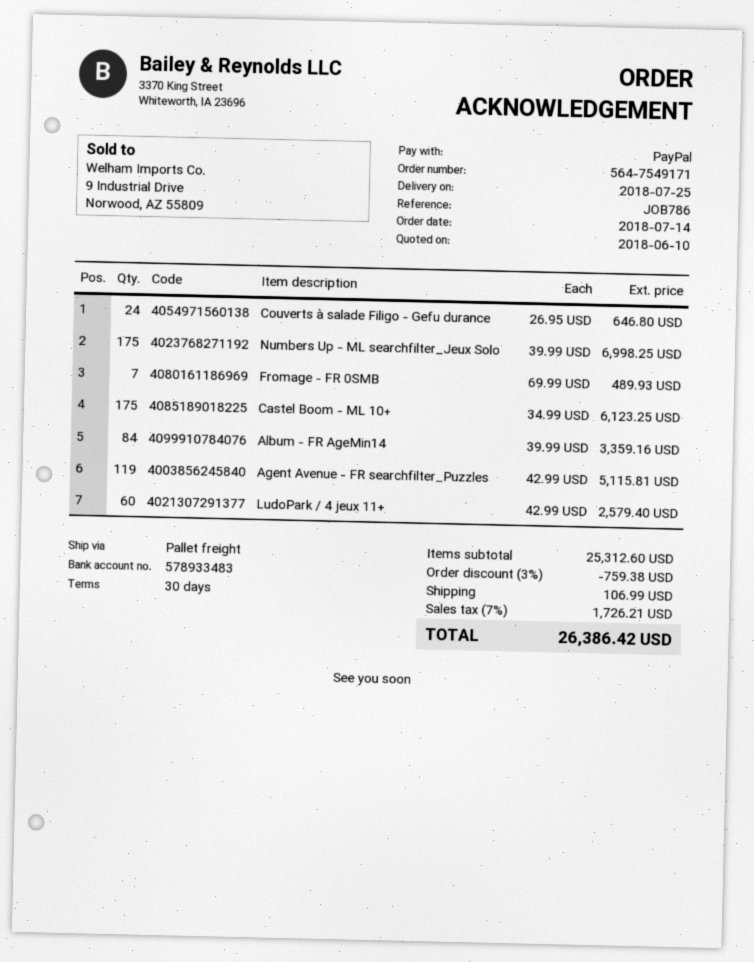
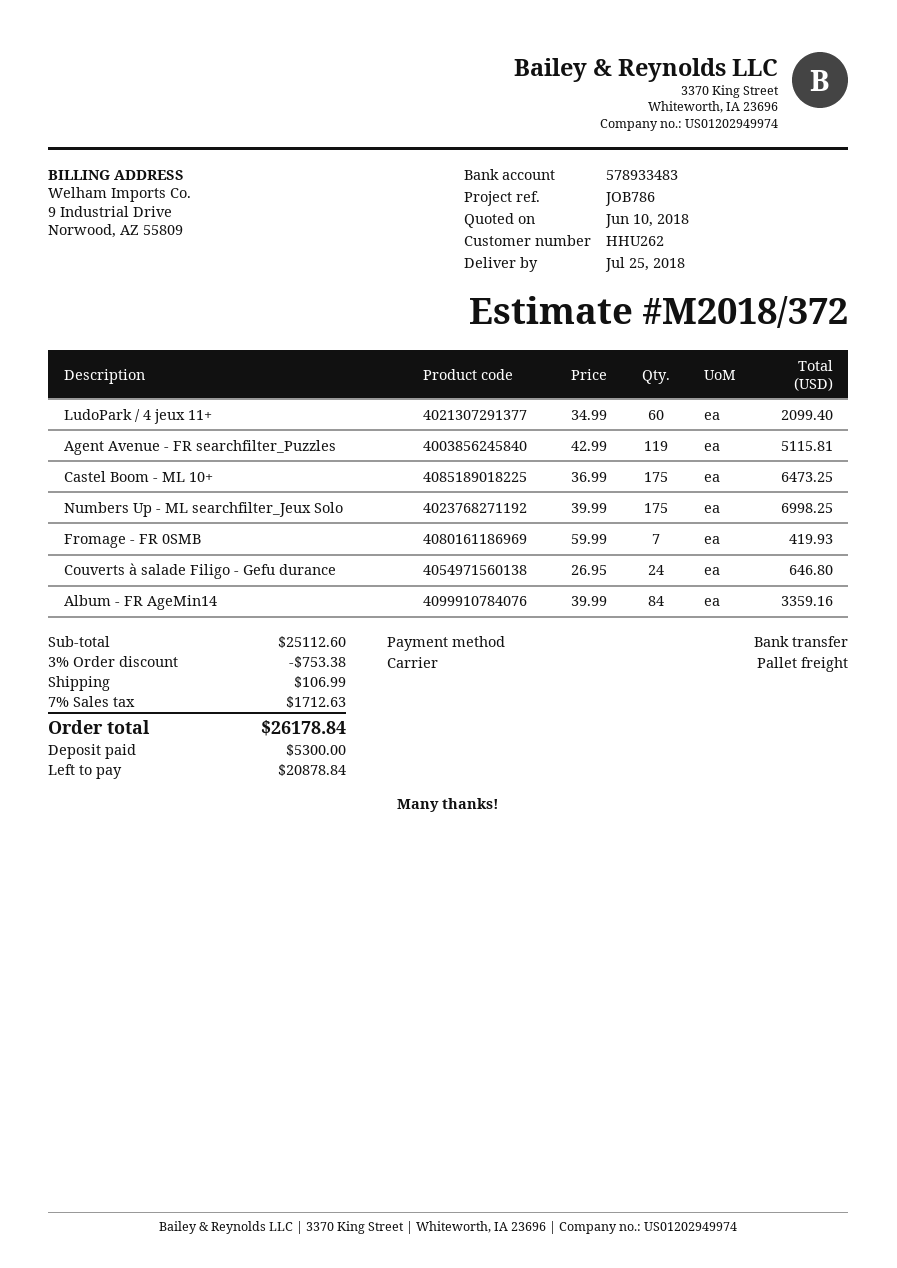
payment method: PayPal -> bank transfer
Fromage - FR 0SMB: 7 x 69.99 = 489.93 -> 7 x 59.99 = 419.93
Castel Boom - ML 10+: 175 x 34.99 = 6123.25 -> 175 x 36.99 = 6473.25
LudoPark / 4 jeux 11+: 60 x 42.99 = 2579.40 -> 60 x 34.99 = 2099.40
subtotal: 25312.60 -> 25112.60
discount: 3% = 759.38 -> 3% = 753.38
tax: 7% = 1726.21 -> 7% = 1712.63
total: 26386.42 -> 26178.84

